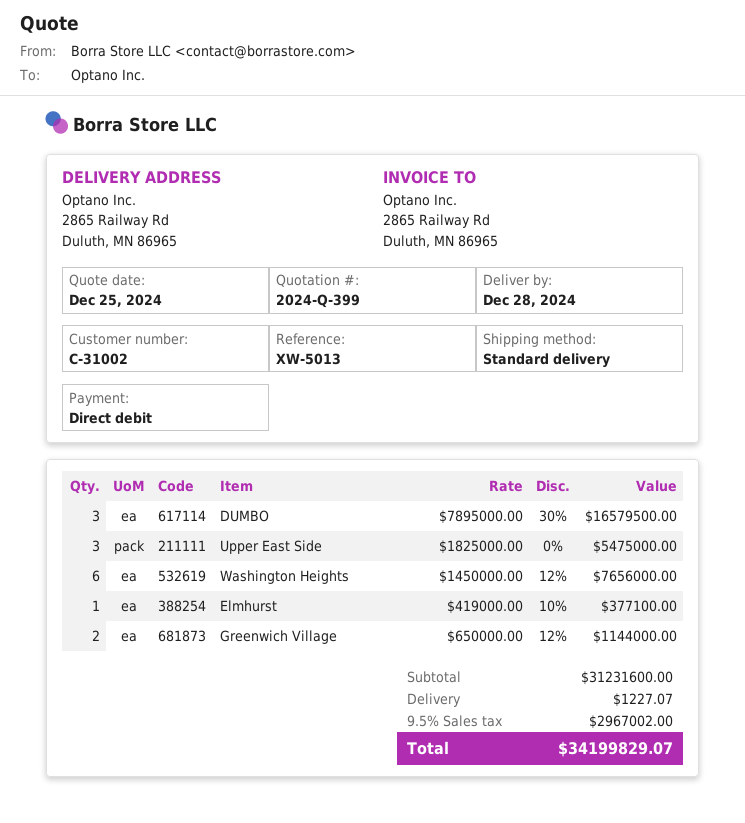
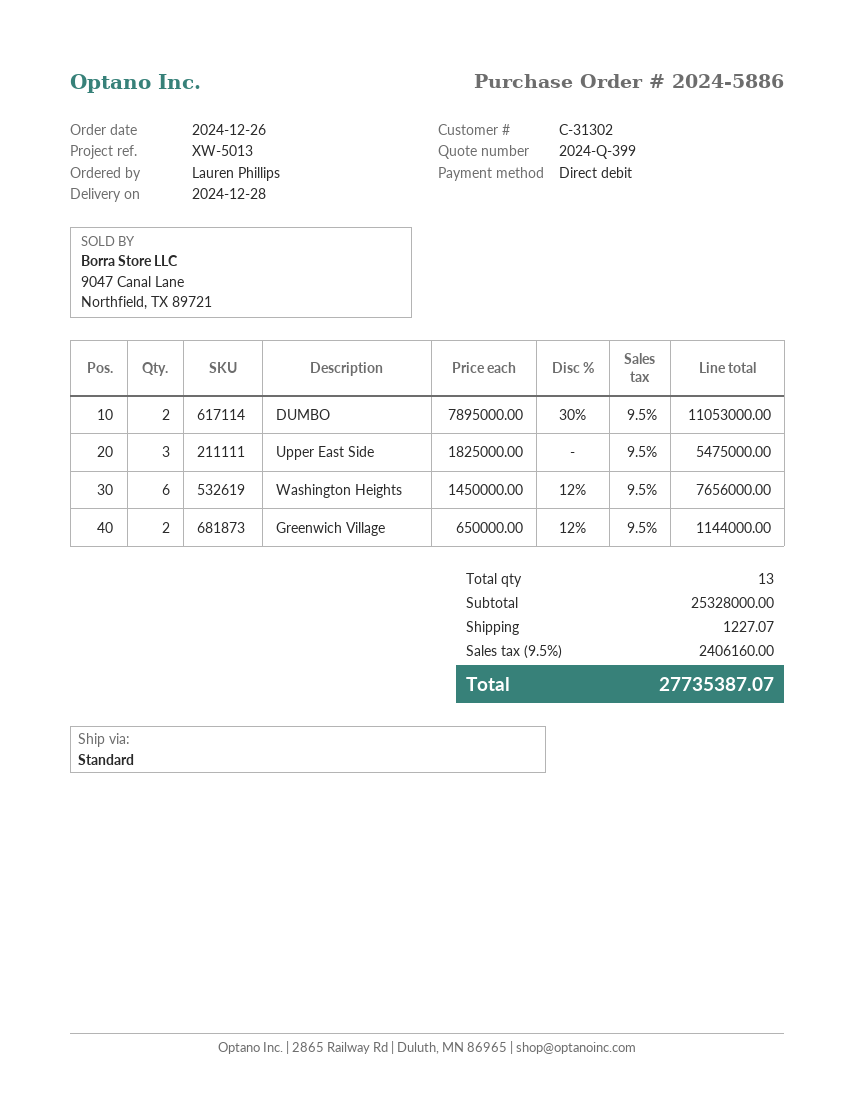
customer number: C-31002 -> C-31302
DUMBO: 3 x 7895000.00 - 30% = 16579500.00 -> 2 x 7895000.00 - 30% = 11053000.00
Elmhurst: 1 x 419000.00 - 10% = 377100.00 -> none
subtotal: 31231600.00 -> 25328000.00
tax: 9.5% = 2967002.00 -> 9.5% = 2406160.00
total: 34199829.07 -> 27735387.07

